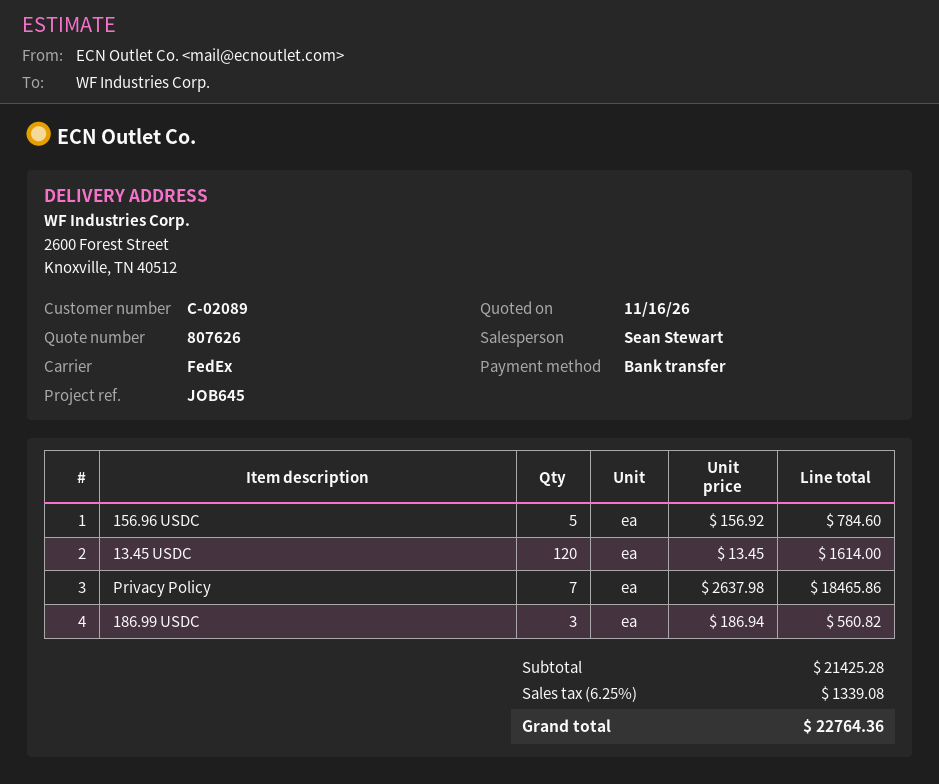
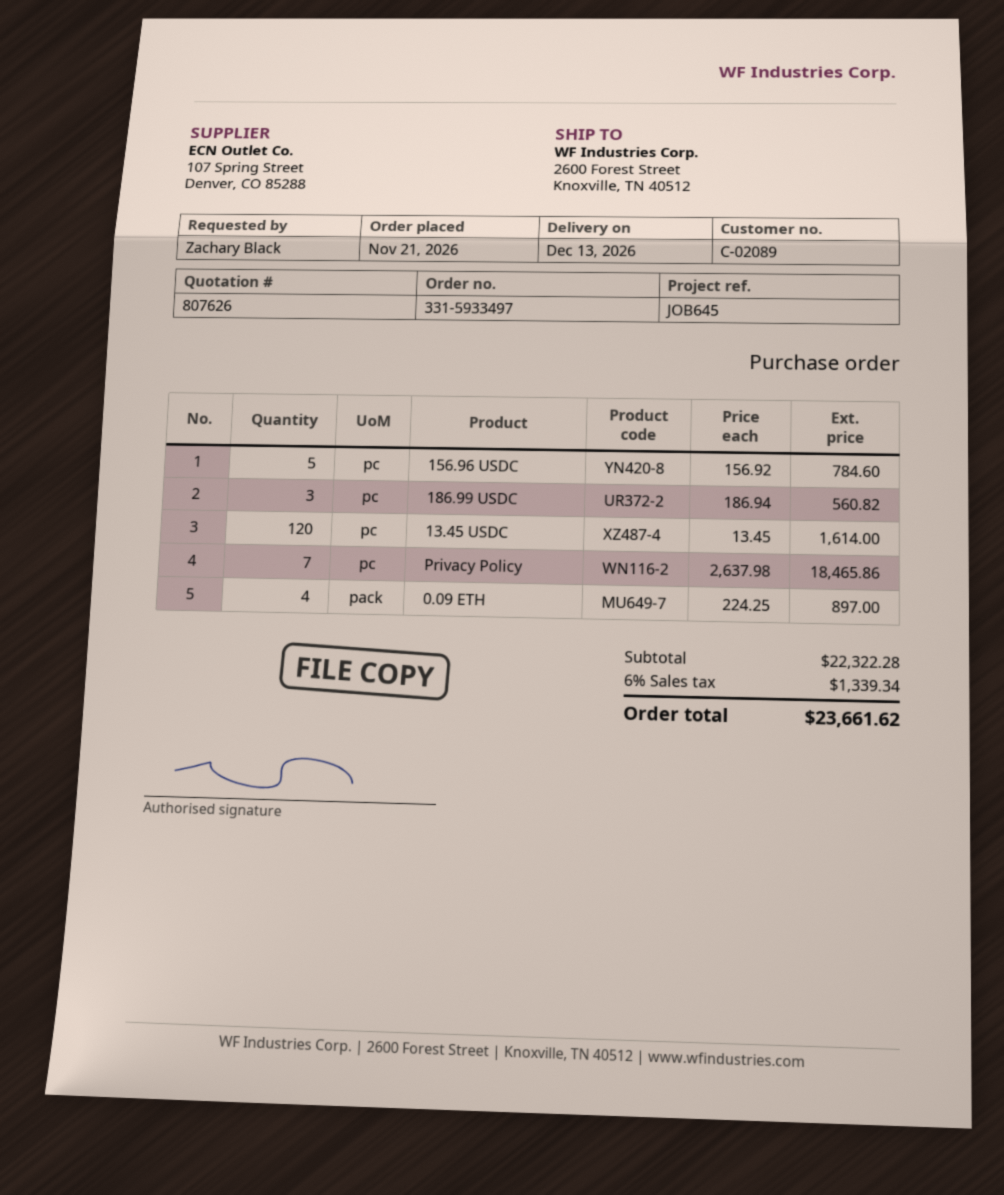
0.09 ETH: none -> 4 x 224.25 = 897.00
subtotal: 21425.28 -> 22322.28
tax: 6.25% = 1339.08 -> 6% = 1339.34
total: 22764.36 -> 23661.62

